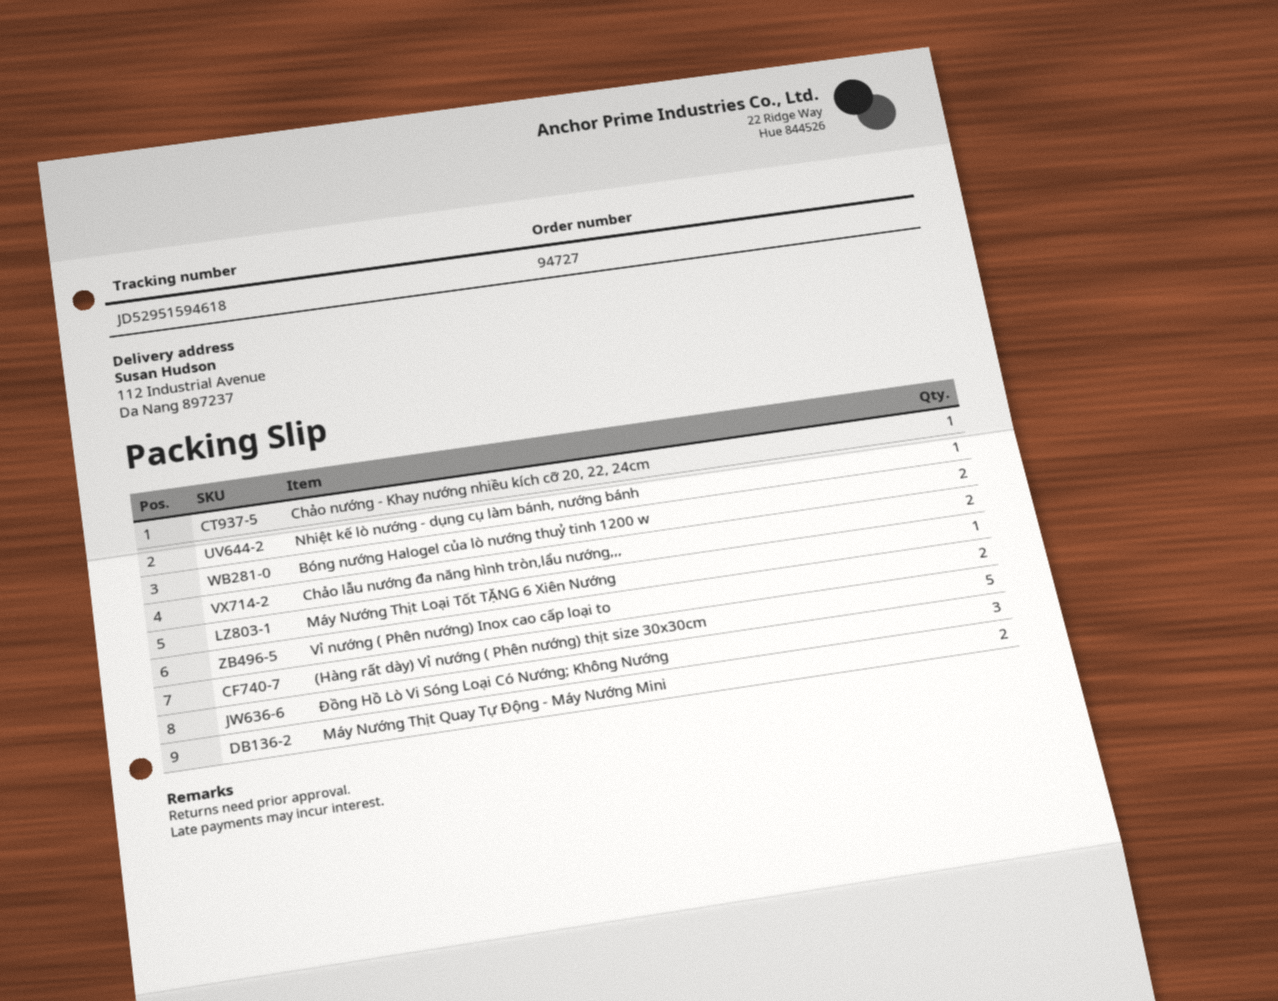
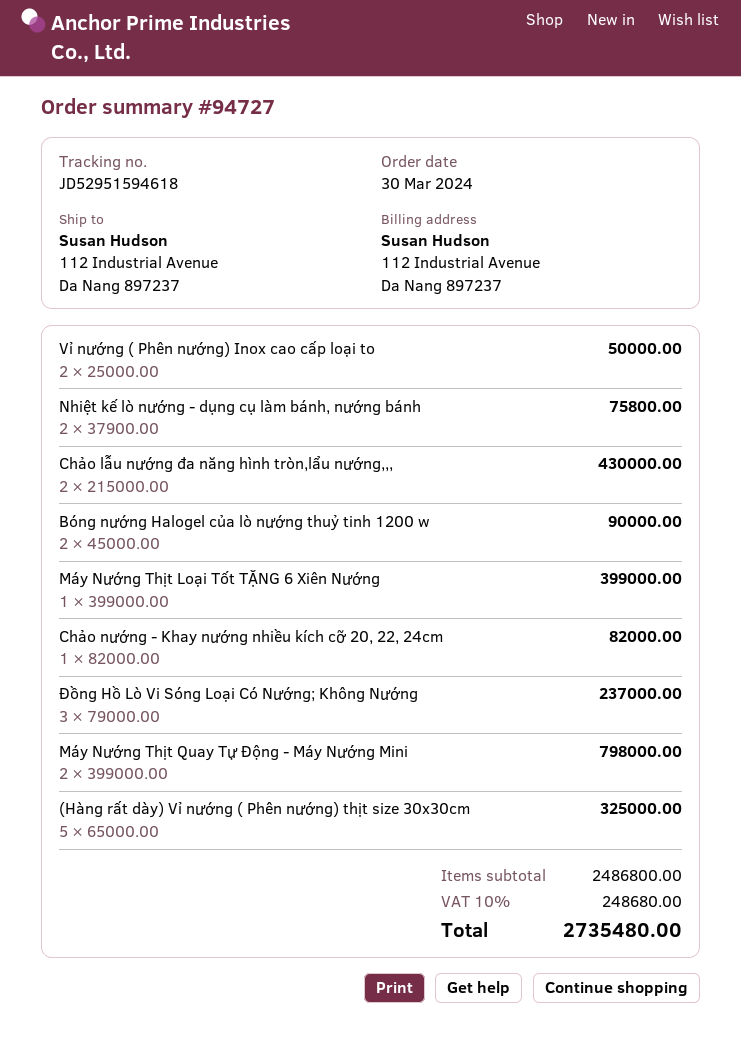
Nhiệt kế lò nướng - dụng cụ làm bánh, nướng bánh: 1 -> 2

